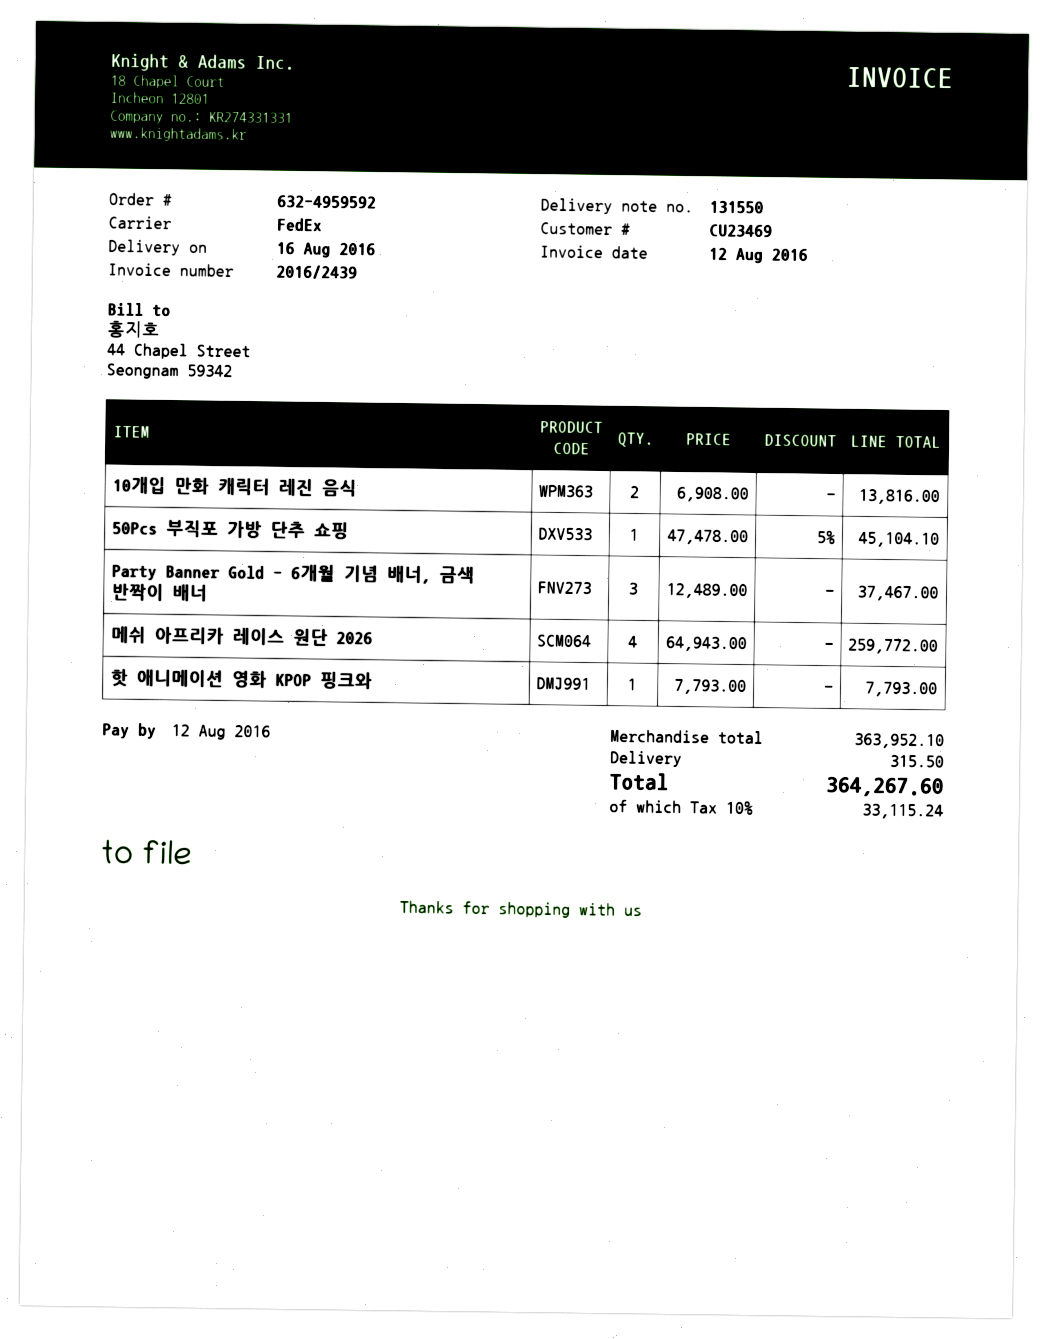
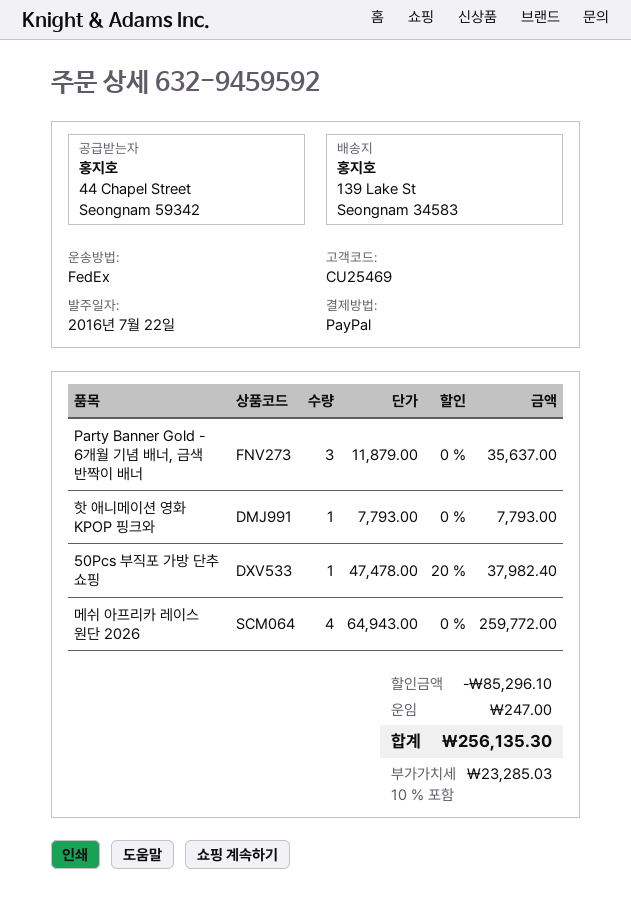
order number: 632-4959592 -> 632-9459592
customer number: CU23469 -> CU25469
10개입 만화 캐릭터 레진 음식: 2 x 6908.00 = 13816.00 -> none
50Pcs 부직포 가방 단추 쇼핑: 1 x 47478.00 - 5% = 45104.10 -> 1 x 47478.00 - 20% = 37982.40
Party Banner Gold - 6개월 기념 배너, 금색 반짝이 배너: 3 x 12489.00 = 37467.00 -> 3 x 11879.00 = 35637.00
discount: none -> 85296.10
shipping: 315.50 -> 247.00
tax: 10% = 33115.24 -> 10% = 23285.03
total: 364267.60 -> 256135.30

